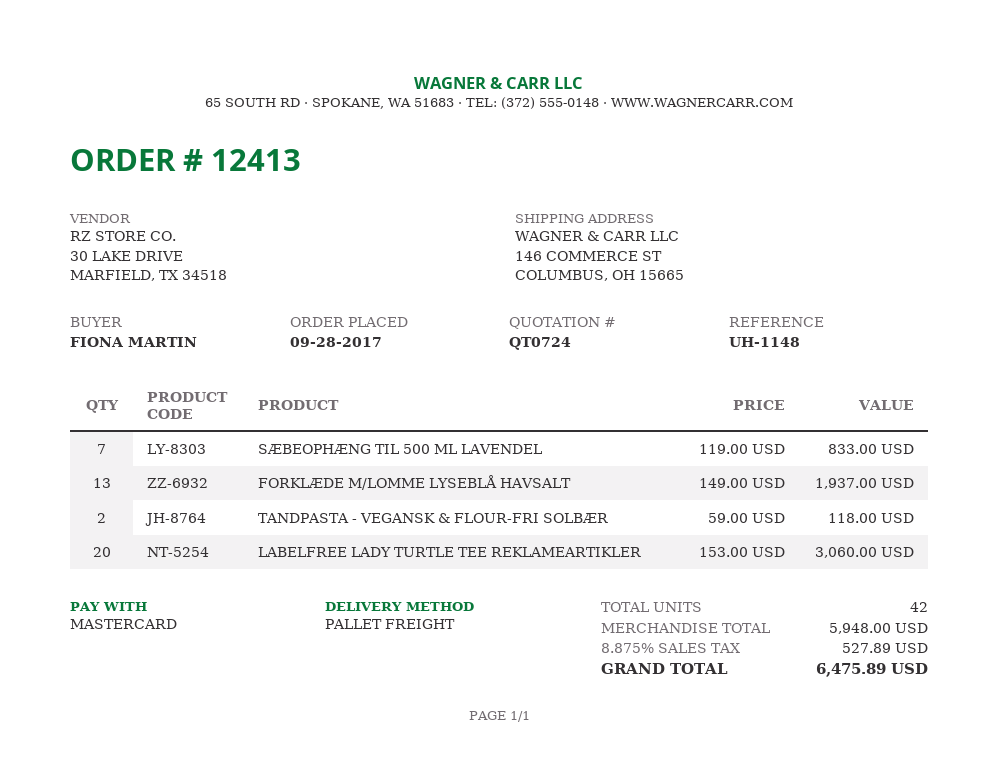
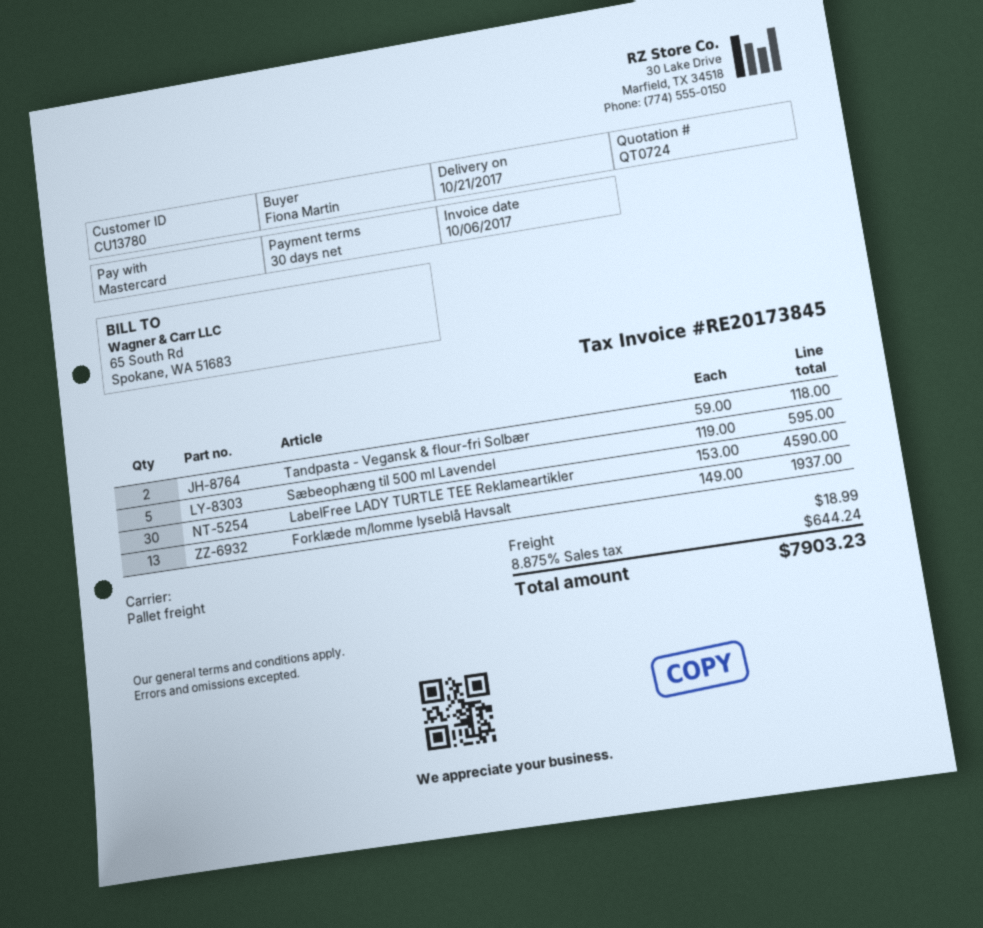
SÆBEOPHÆNG TIL 500 ML LAVENDEL: 7 x 119.00 = 833.00 -> 5 x 119.00 = 595.00
LABELFREE LADY TURTLE TEE REKLAMEARTIKLER: 20 x 153.00 = 3060.00 -> 30 x 153.00 = 4590.00
shipping: none -> 18.99
tax: 8.875% = 527.89 -> 8.875% = 644.24
total: 6475.89 -> 7903.23

